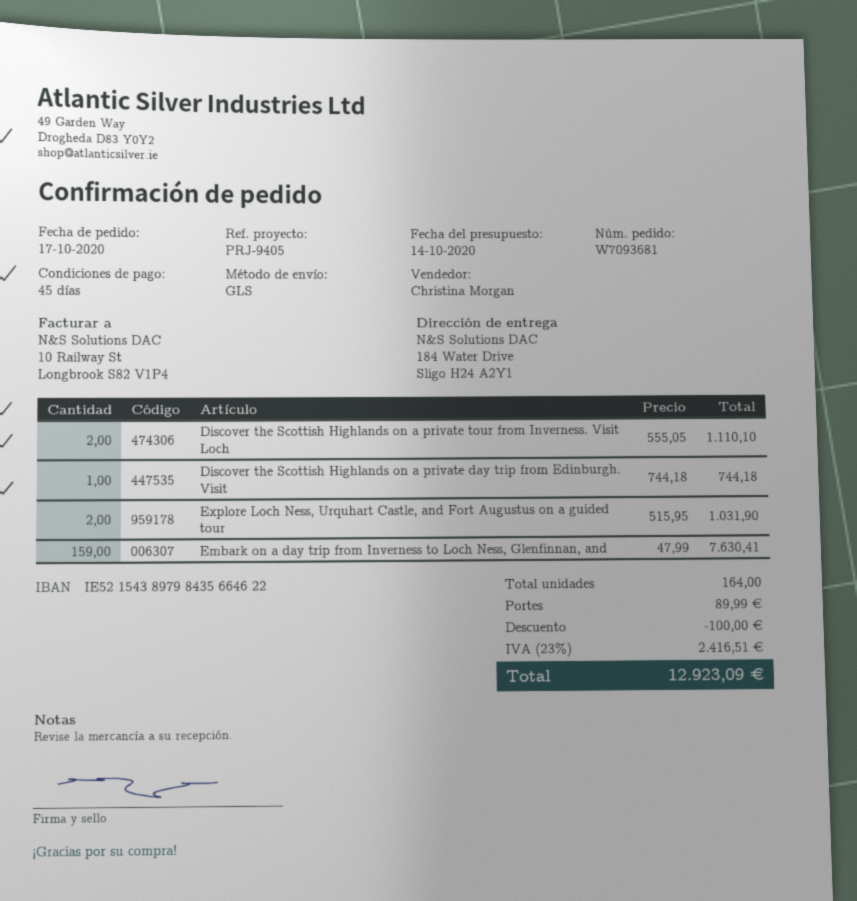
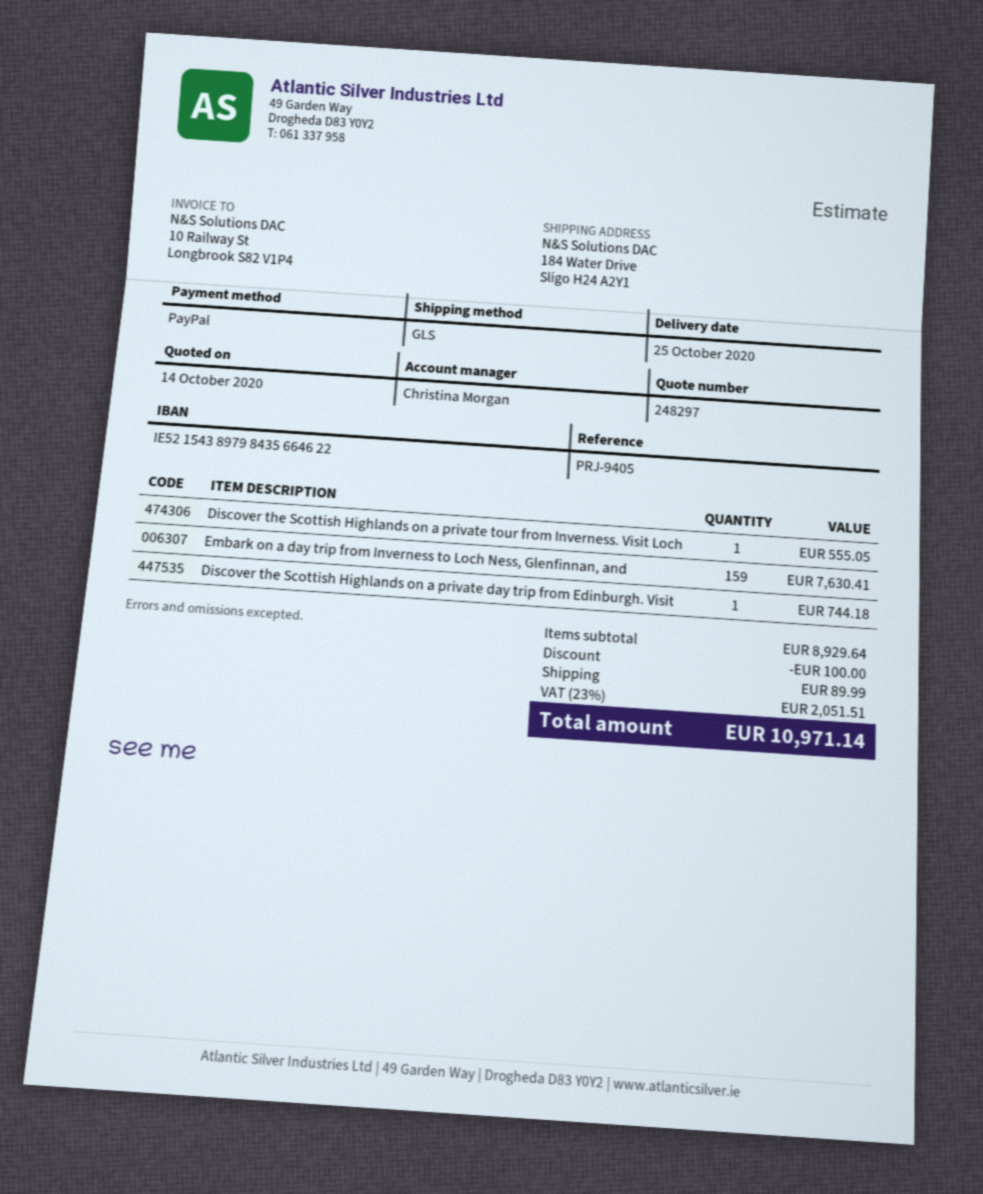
Discover the Scottish Highlands on a private tour from Inverness. Visit Loch: 2 for 1110.10 -> 1 for 555.05
Explore Loch Ness, Urquhart Castle, and Fort Augustus on a guided tour: 2 for 1031.90 -> none
tax: 23% = 2416.51 -> 23% = 2051.51
total: 12923.09 -> 10971.14

